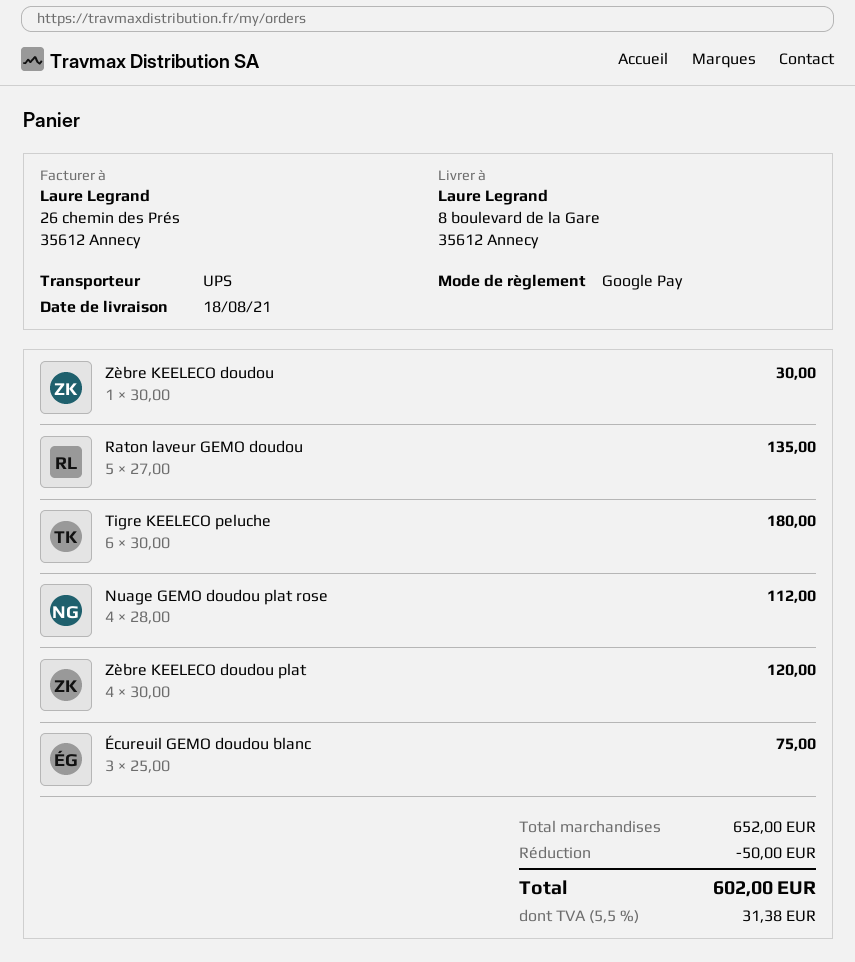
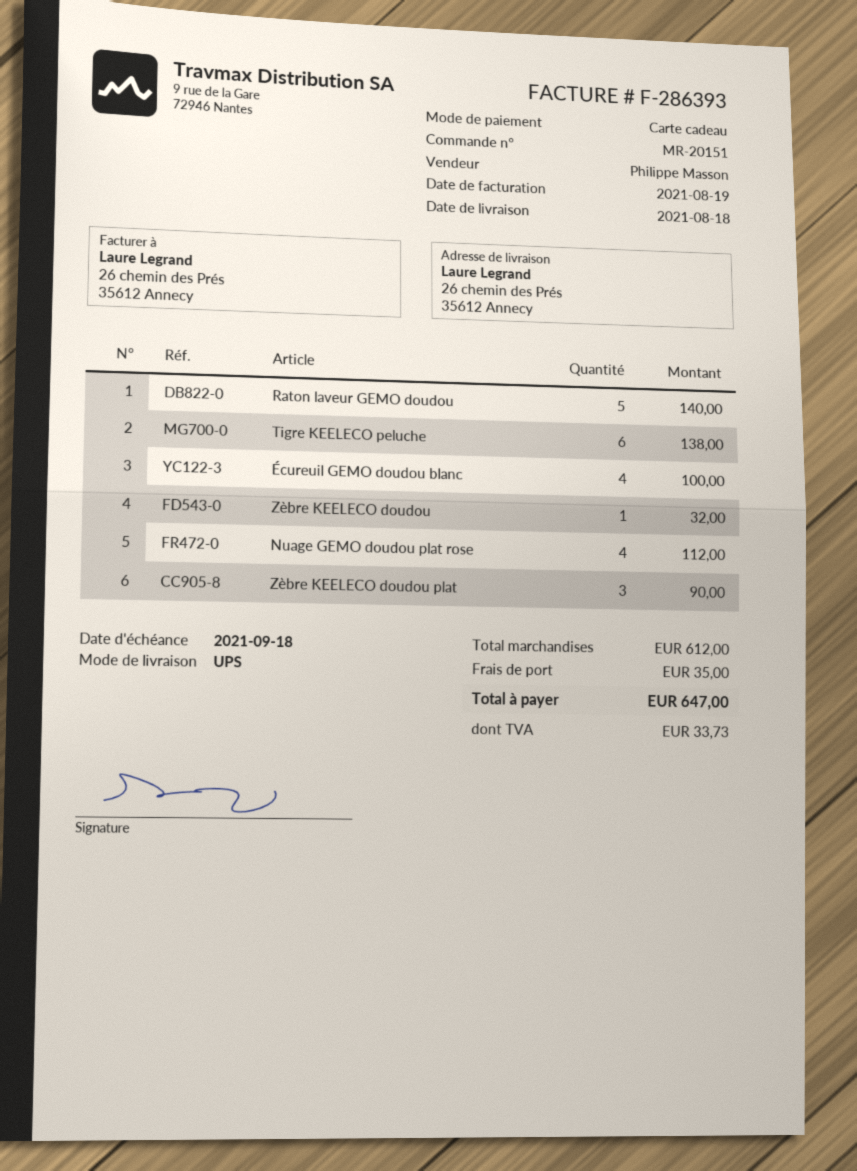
payment method: Google Pay -> gift card
ship to: 8 boulevard de la Gare, 35612 Annecy -> 26 chemin des Prés, 35612 Annecy
Zèbre KEELECO doudou: 1 for 30.00 -> 1 for 32.00
Raton laveur GEMO doudou: 5 for 135.00 -> 5 for 140.00
Tigre KEELECO peluche: 6 for 180.00 -> 6 for 138.00
Zèbre KEELECO doudou plat: 4 for 120.00 -> 3 for 90.00
Écureuil GEMO doudou blanc: 3 for 75.00 -> 4 for 100.00
subtotal: 652.00 -> 612.00
discount: 50.00 -> none
shipping: none -> 35.00
tax: 31.38 -> 33.73
total: 602.00 -> 647.00

